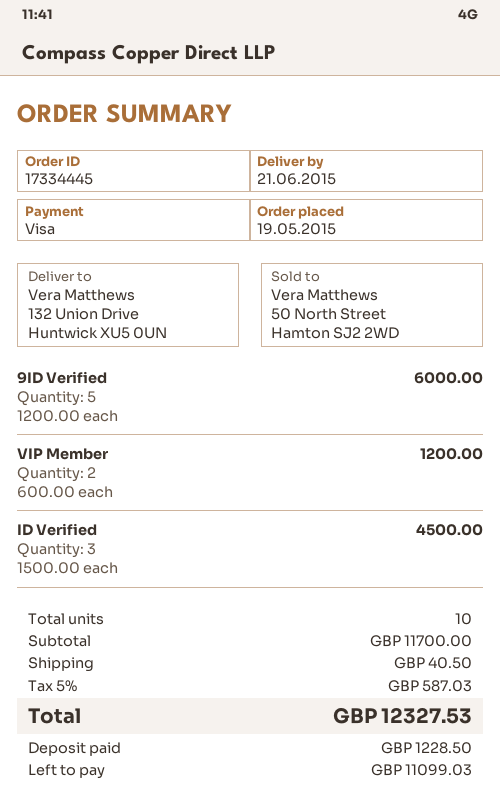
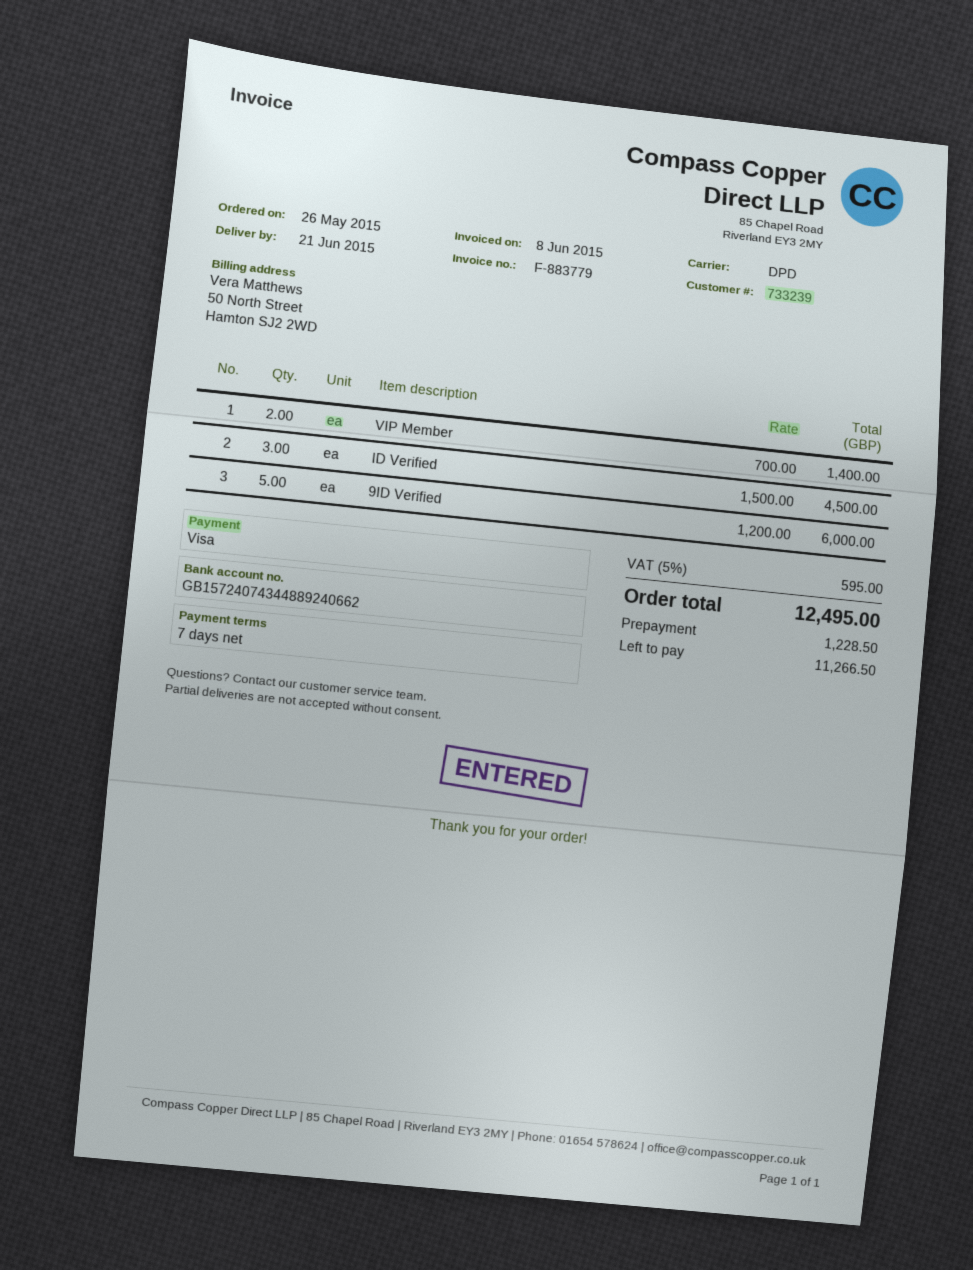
order date: 2015-05-19 -> 2015-05-26
VIP Member: 2 x 600.00 = 1200.00 -> 2 x 700.00 = 1400.00
shipping: 40.50 -> none
tax: 5% = 587.03 -> 5% = 595.00
total: 12327.53 -> 12495.00
balance: 11099.03 -> 11266.50

